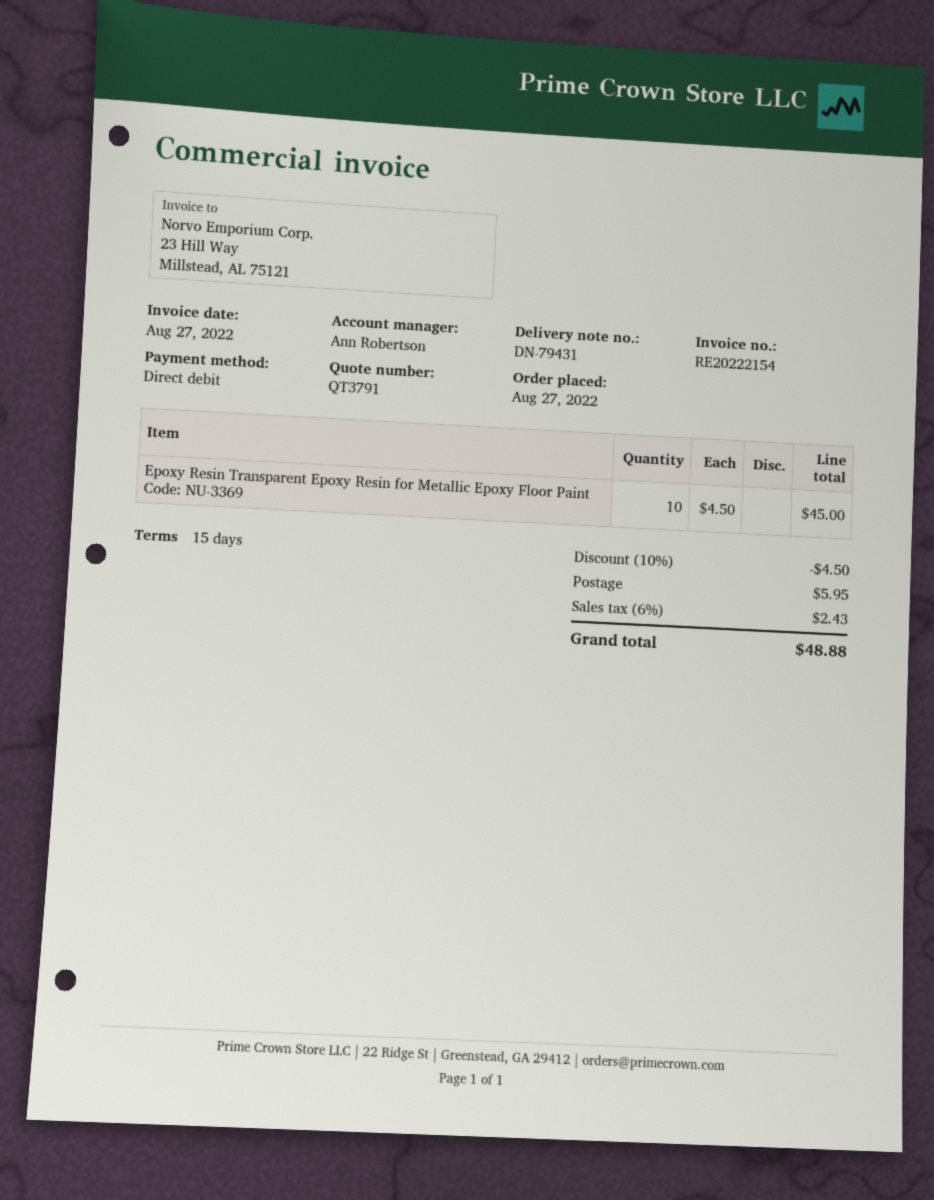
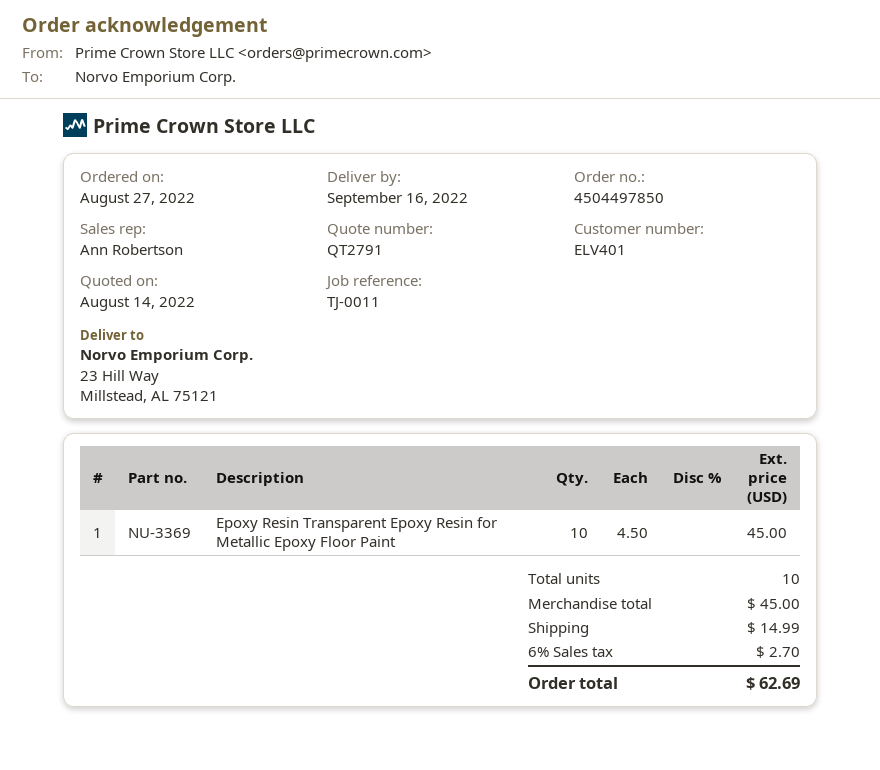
quote number: QT3791 -> QT2791
discount: 10% = 4.50 -> none
shipping: 5.95 -> 14.99
tax: 6% = 2.43 -> 6% = 2.70
total: 48.88 -> 62.69

